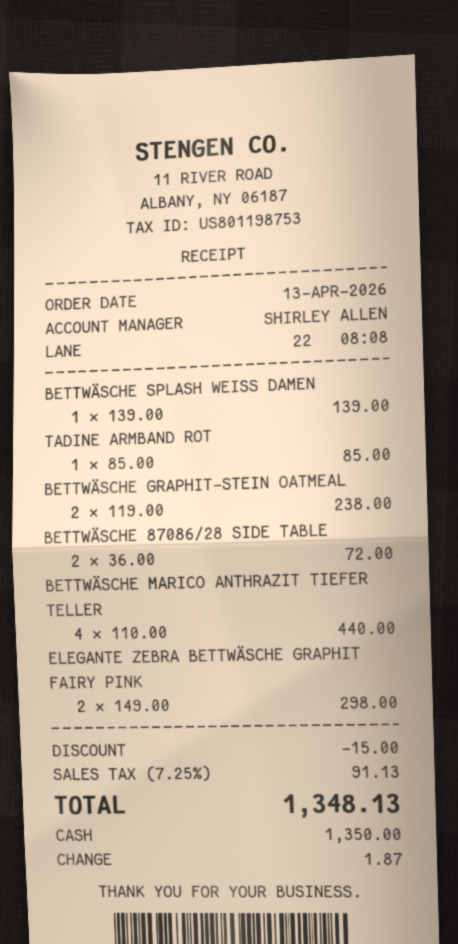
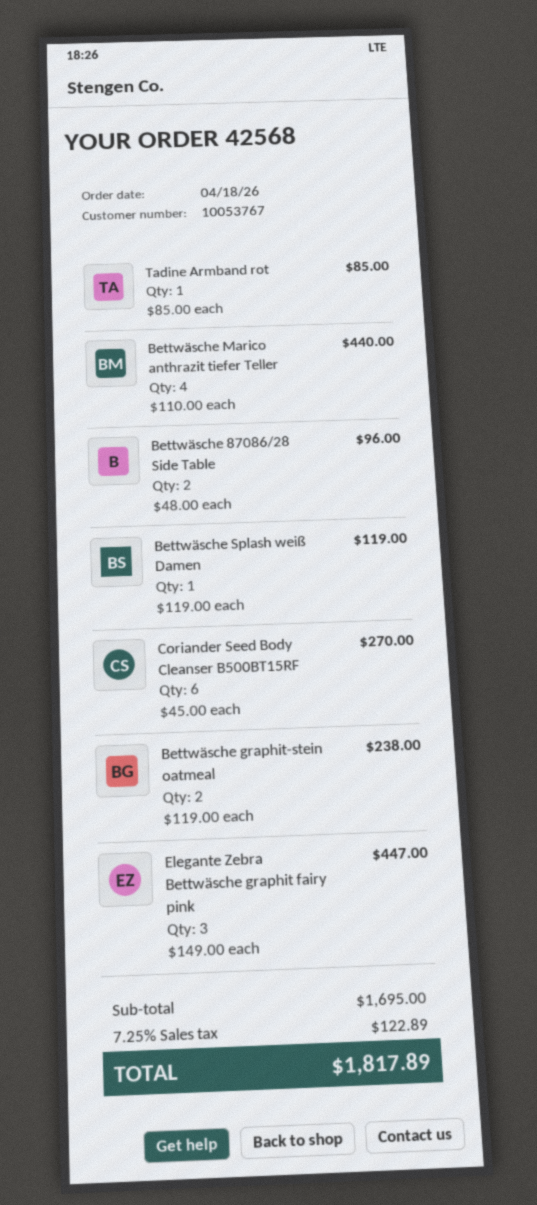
order date: 2026-04-13 -> 2026-04-18
BETTWÄSCHE SPLASH WEISS DAMEN: 1 x 139.00 = 139.00 -> 1 x 119.00 = 119.00
BETTWÄSCHE 87086/28 SIDE TABLE: 2 x 36.00 = 72.00 -> 2 x 48.00 = 96.00
ELEGANTE ZEBRA BETTWÄSCHE GRAPHIT FAIRY PINK: 2 x 149.00 = 298.00 -> 3 x 149.00 = 447.00
Coriander Seed Body Cleanser B500BT15RF: none -> 6 x 45.00 = 270.00
discount: 15.00 -> none
tax: 7.25% = 91.13 -> 7.25% = 122.89
total: 1348.13 -> 1817.89

